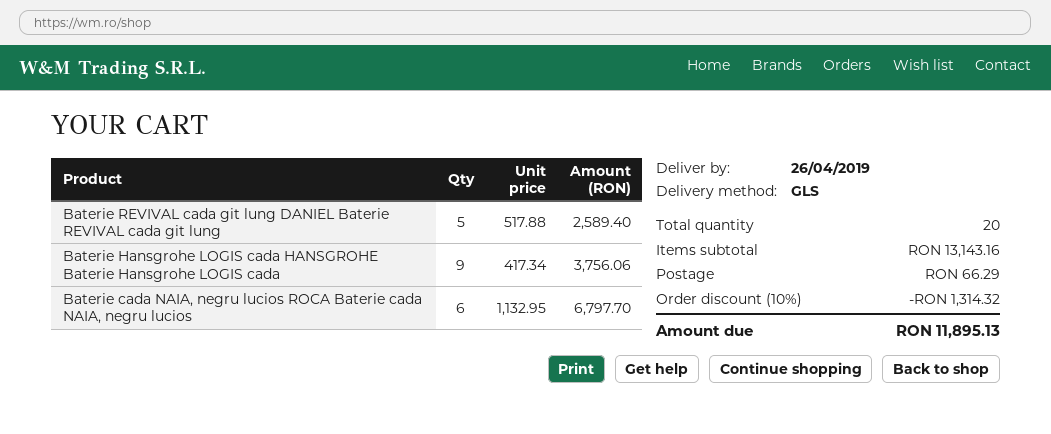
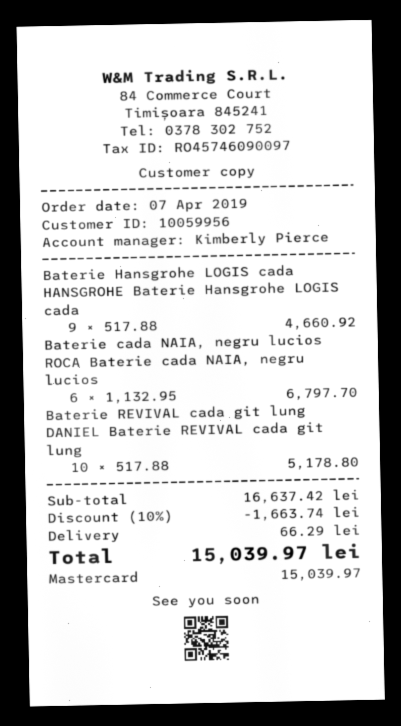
Baterie REVIVAL cada git lung DANIEL Baterie REVIVAL cada git lung: 5 x 517.88 = 2589.40 -> 10 x 517.88 = 5178.80
Baterie Hansgrohe LOGIS cada HANSGROHE Baterie Hansgrohe LOGIS cada: 9 x 417.34 = 3756.06 -> 9 x 517.88 = 4660.92
subtotal: 13143.16 -> 16637.42
discount: 10% = 1314.32 -> 10% = 1663.74
total: 11895.13 -> 15039.97

